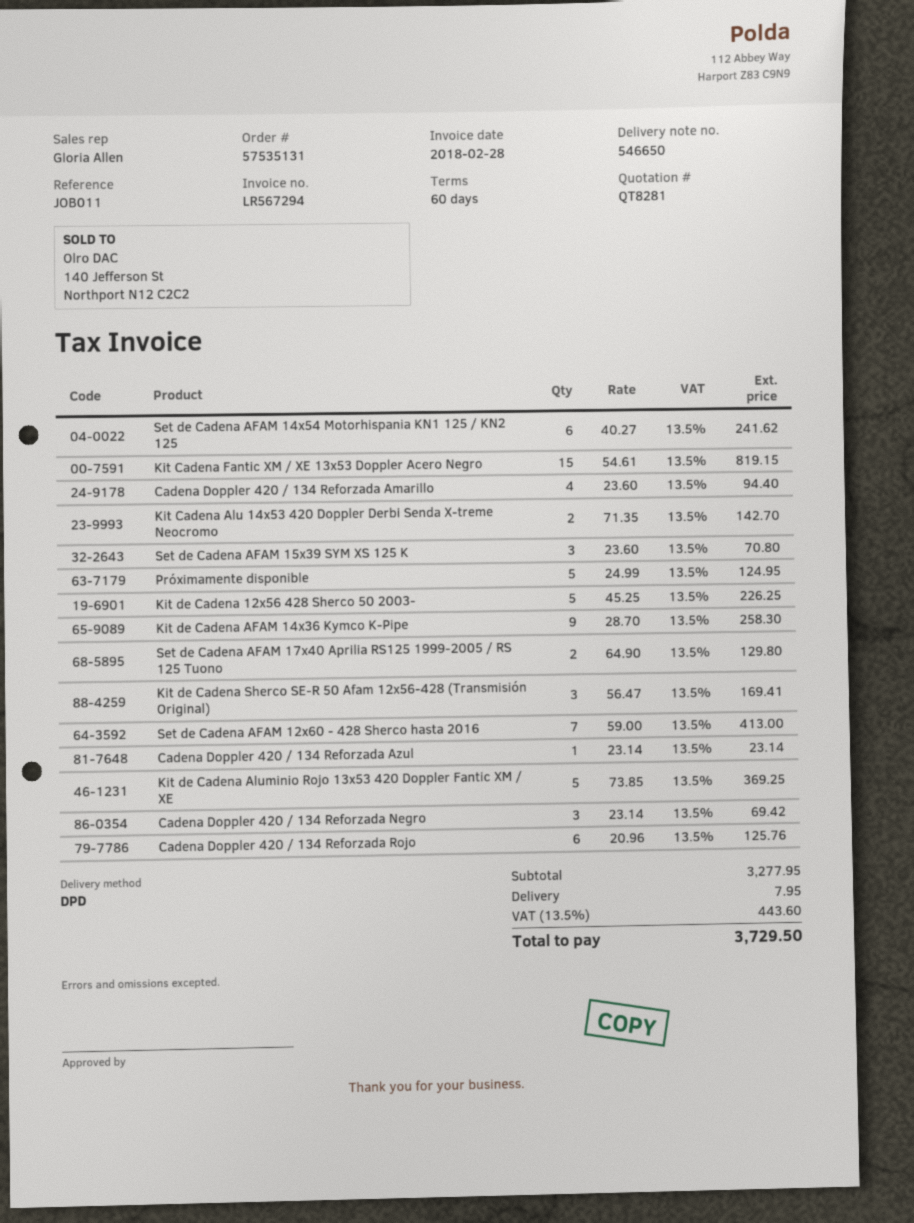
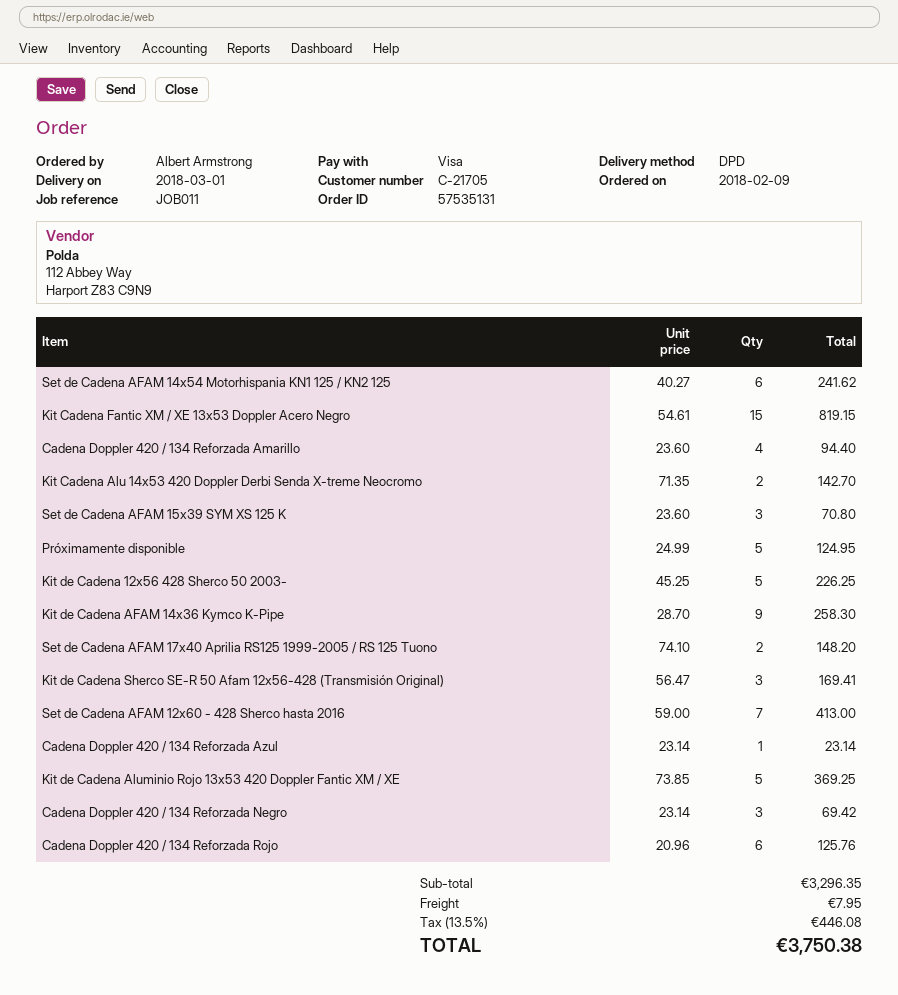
Set de Cadena AFAM 17x40 Aprilia RS125 1999-2005 / RS 125 Tuono: 2 x 64.90 = 129.80 -> 2 x 74.10 = 148.20
subtotal: 3277.95 -> 3296.35
tax: 13.5% = 443.60 -> 13.5% = 446.08
total: 3729.50 -> 3750.38

